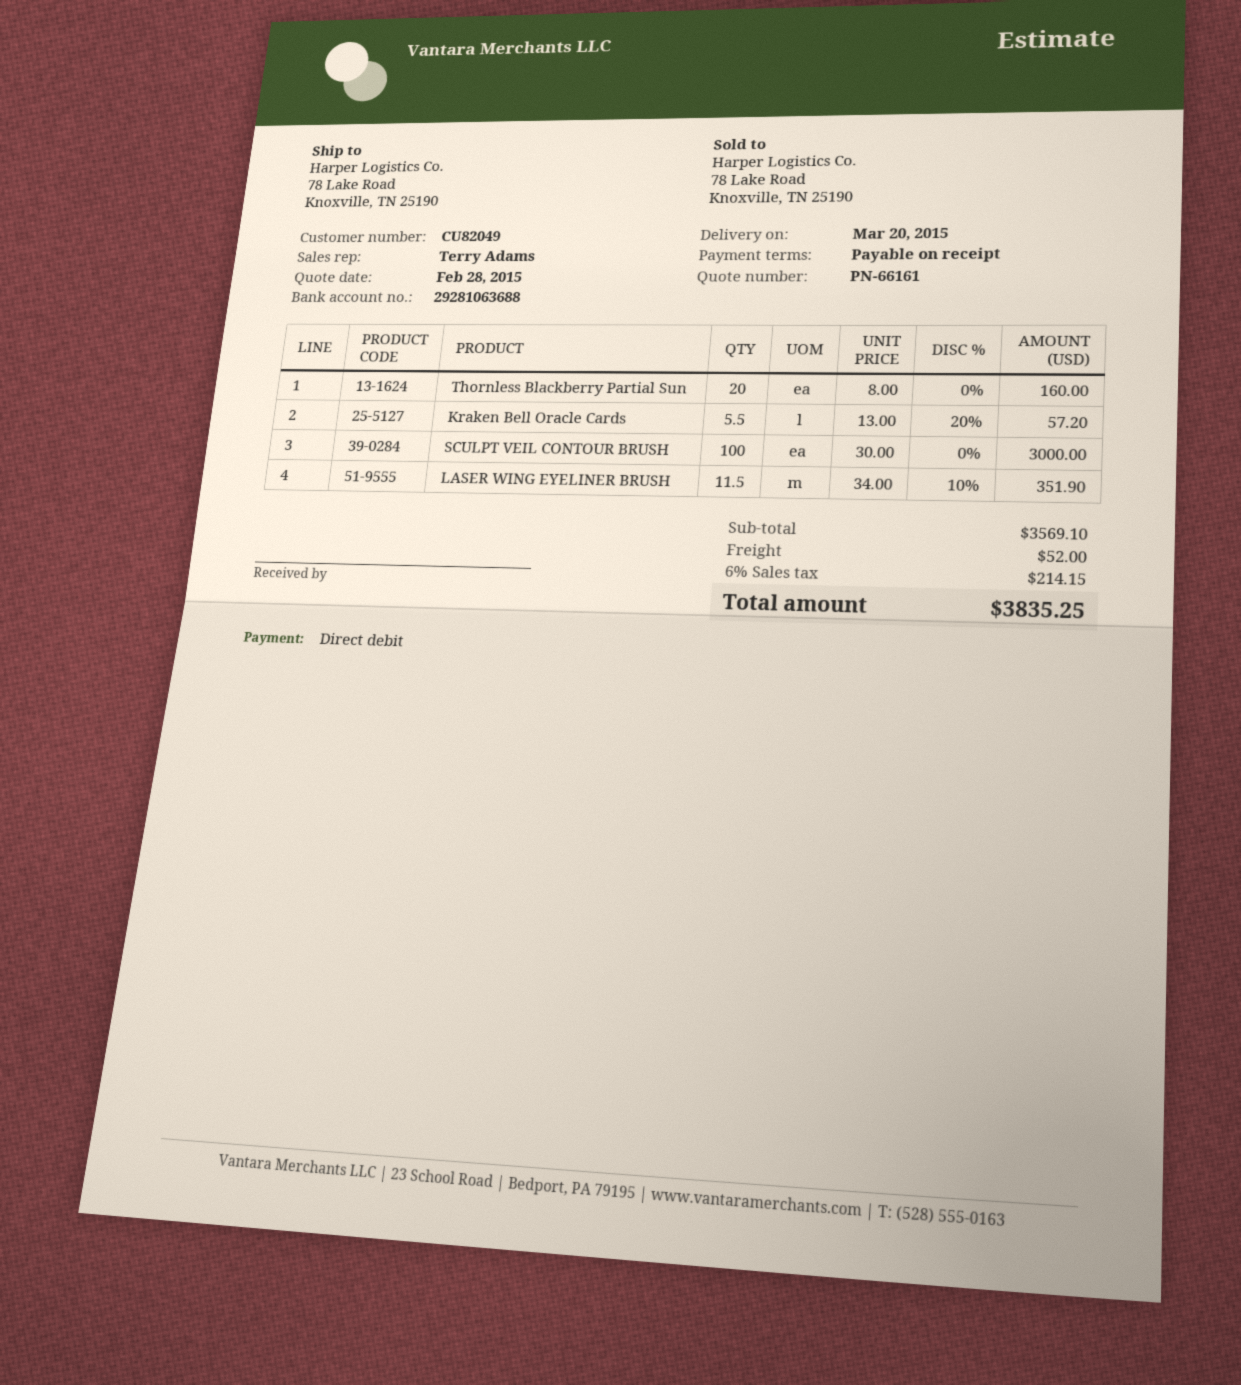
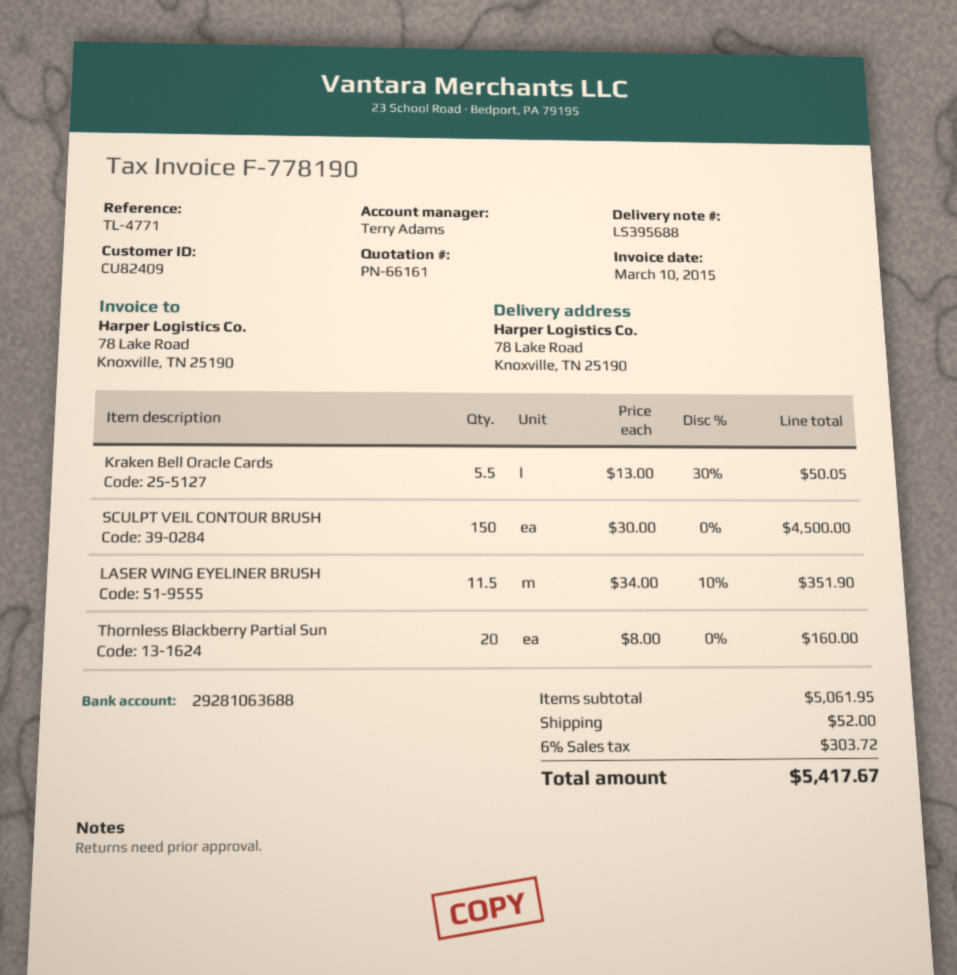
customer number: CU82049 -> CU82409
Kraken Bell Oracle Cards: 5.5 x 13.00 - 20% = 57.20 -> 5.5 x 13.00 - 30% = 50.05
SCULPT VEIL CONTOUR BRUSH: 100 x 30.00 = 3000.00 -> 150 x 30.00 = 4500.00
subtotal: 3569.10 -> 5061.95
tax: 6% = 214.15 -> 6% = 303.72
total: 3835.25 -> 5417.67

